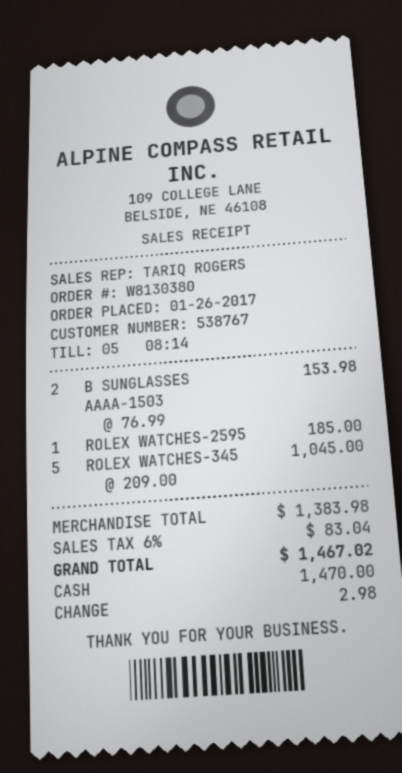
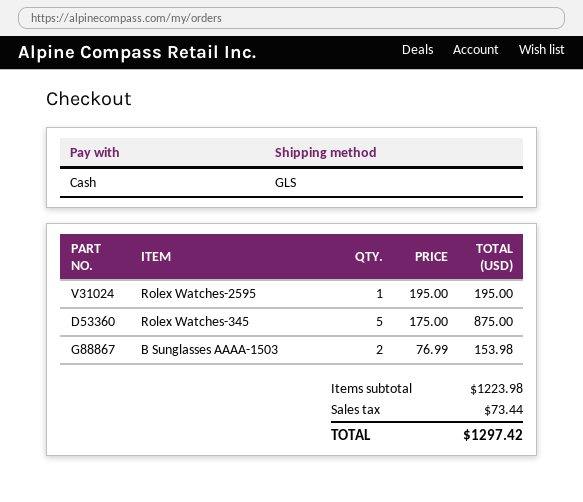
ROLEX WATCHES-2595: 1 x 185.00 = 185.00 -> 1 x 195.00 = 195.00
ROLEX WATCHES-345: 5 x 209.00 = 1045.00 -> 5 x 175.00 = 875.00
subtotal: 1383.98 -> 1223.98
tax: 83.04 -> 73.44
total: 1467.02 -> 1297.42

